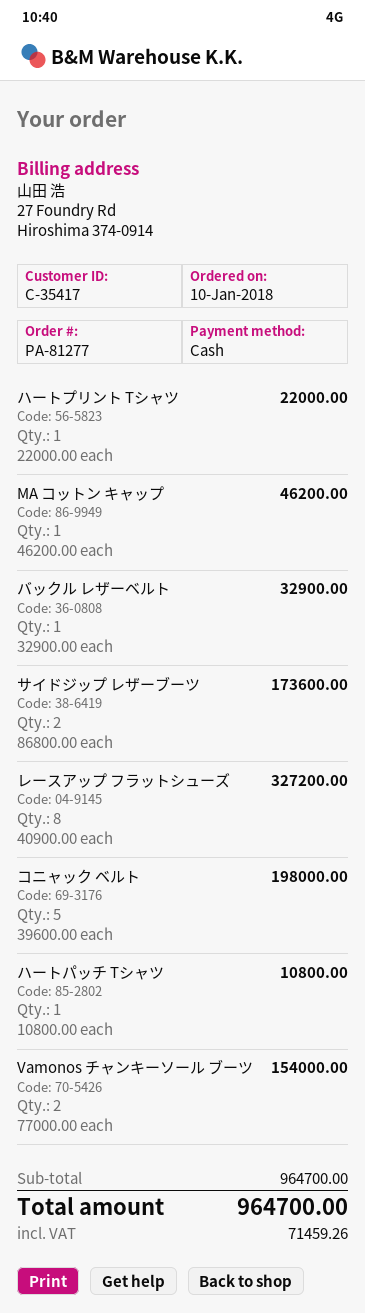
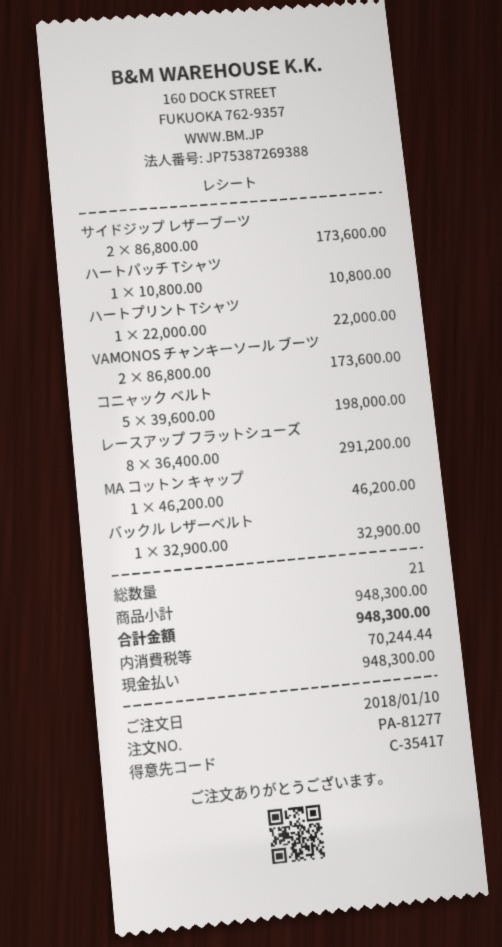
レースアップ フラットシューズ: 8 x 40900.00 = 327200.00 -> 8 x 36400.00 = 291200.00
Vamonos チャンキーソール ブーツ: 2 x 77000.00 = 154000.00 -> 2 x 86800.00 = 173600.00
subtotal: 964700.00 -> 948300.00
tax: 71459.26 -> 70244.44
total: 964700.00 -> 948300.00

